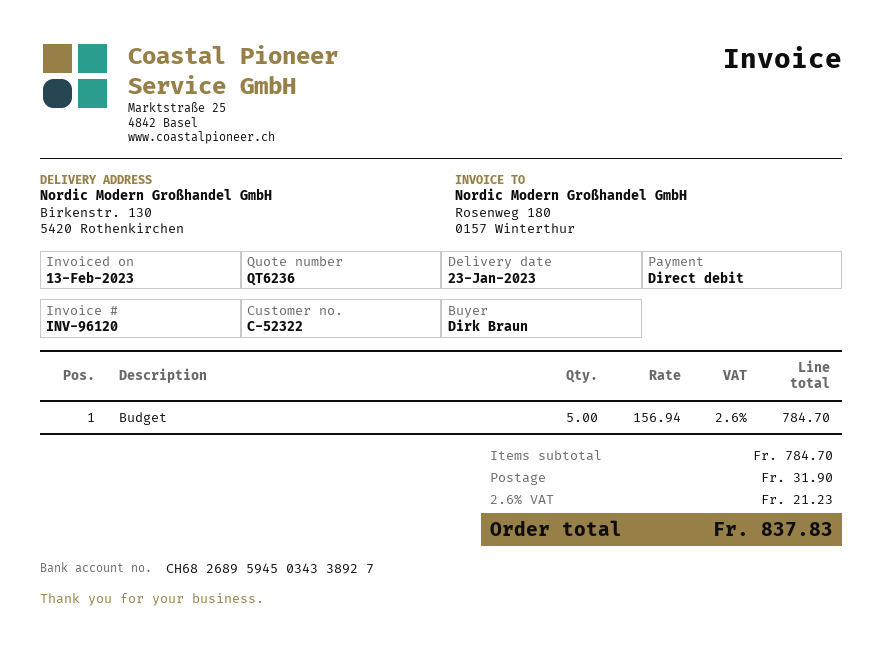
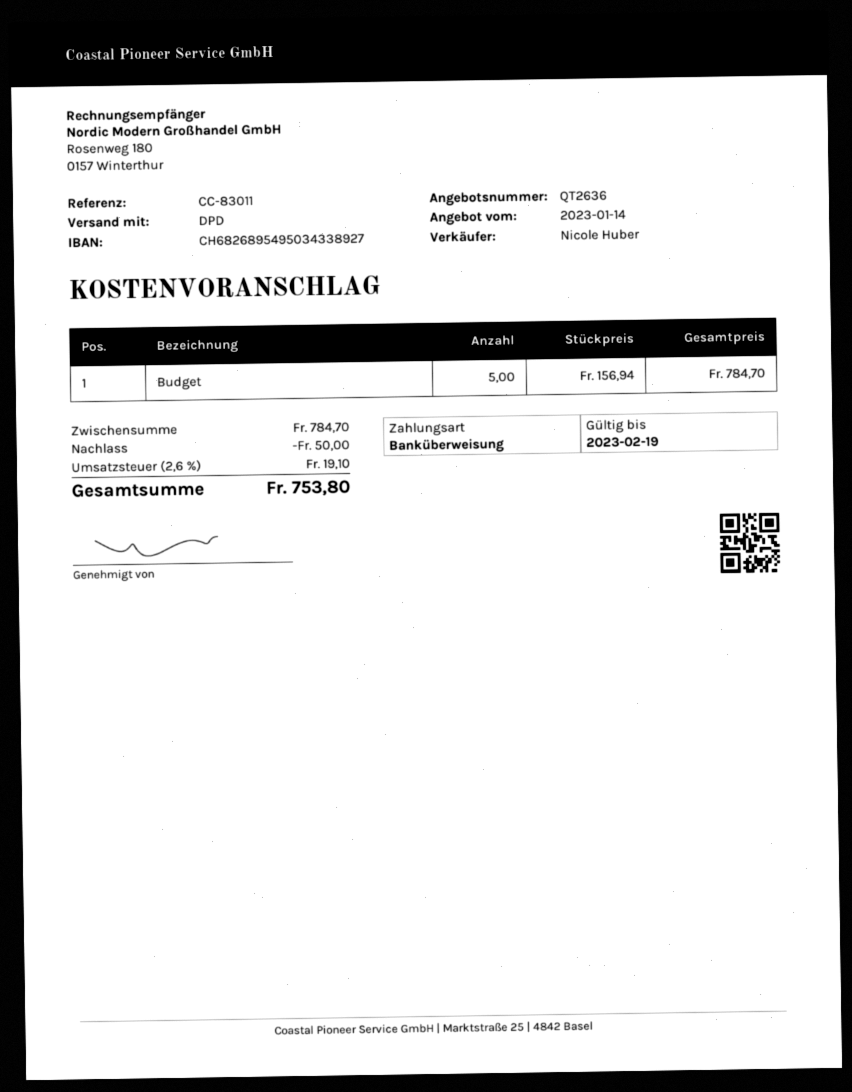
quote number: QT6236 -> QT2636
payment method: direct debit -> bank transfer
bank account: CH6826895945034338927 -> CH6826895495034338927
discount: none -> 50.00
shipping: 31.90 -> none
tax: 2.6% = 21.23 -> 2.6% = 19.10
total: 837.83 -> 753.80

